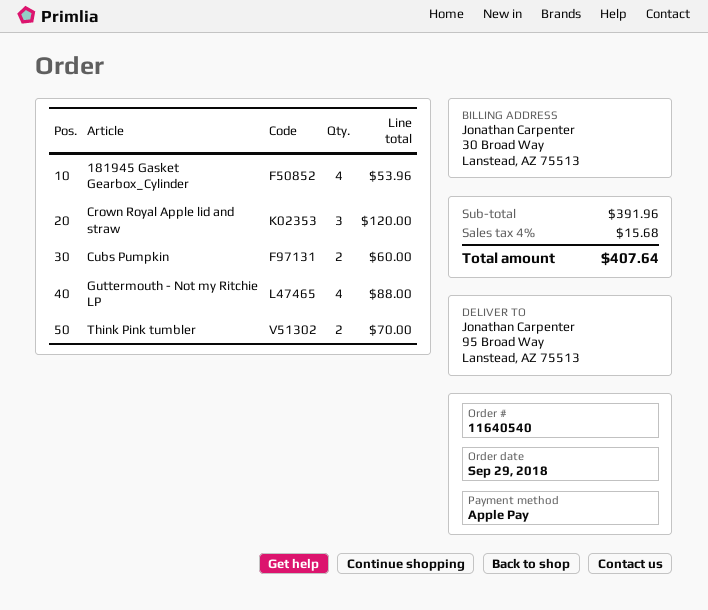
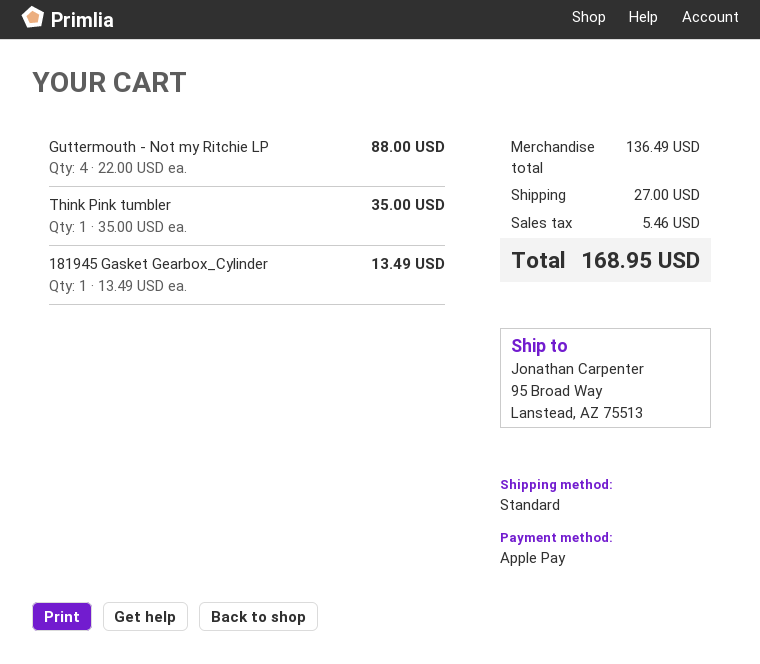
181945 Gasket Gearbox_Cylinder: 4 for 53.96 -> 1 for 13.49
Crown Royal Apple lid and straw: 3 for 120.00 -> none
Cubs Pumpkin: 2 for 60.00 -> none
Think Pink tumbler: 2 for 70.00 -> 1 for 35.00
subtotal: 391.96 -> 136.49
shipping: none -> 27.00
tax: 15.68 -> 5.46
total: 407.64 -> 168.95

